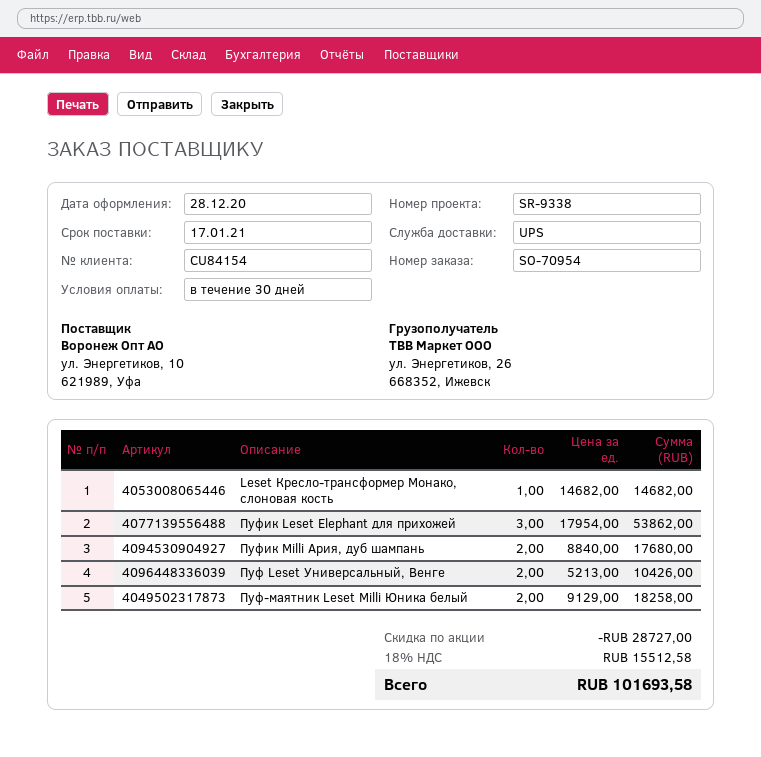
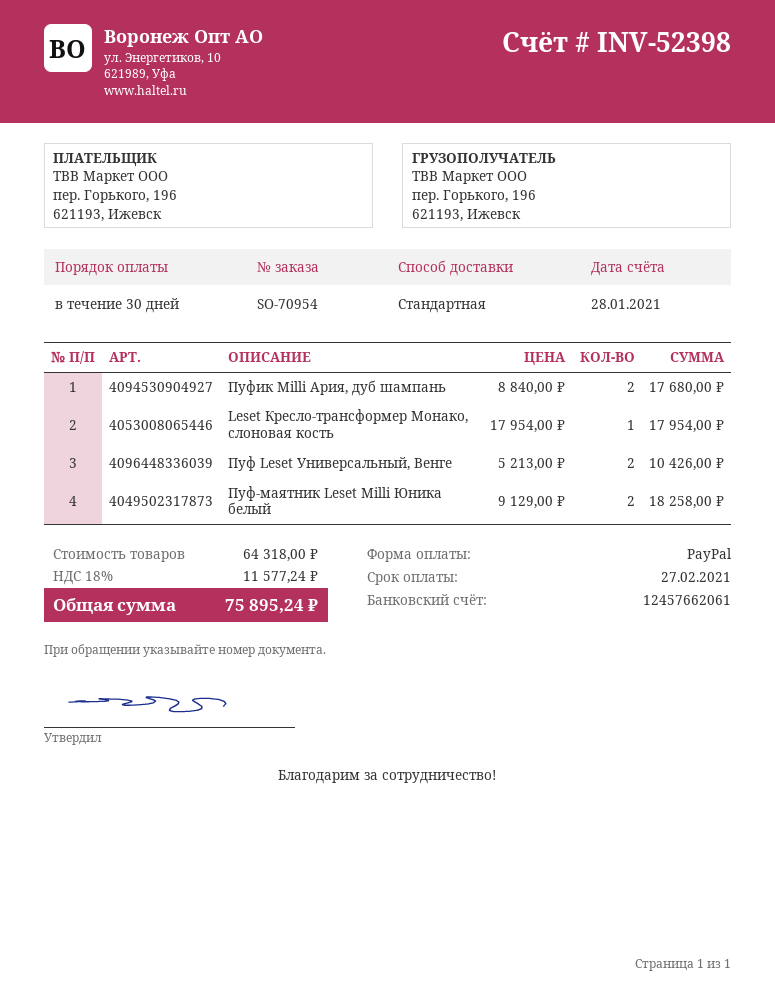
shipping method: UPS -> standard
ship to: ул. Энергетиков, 26, 668352, Ижевск -> пер. Горького, 196, 621193, Ижевск
Leset Кресло-трансформер Монако, слоновая кость: 1 x 14682.00 = 14682.00 -> 1 x 17954.00 = 17954.00
Пуфик Leset Elephant для прихожей: 3 x 17954.00 = 53862.00 -> none
discount: 28727.00 -> none
tax: 18% = 15512.58 -> 18% = 11577.24
total: 101693.58 -> 75895.24

